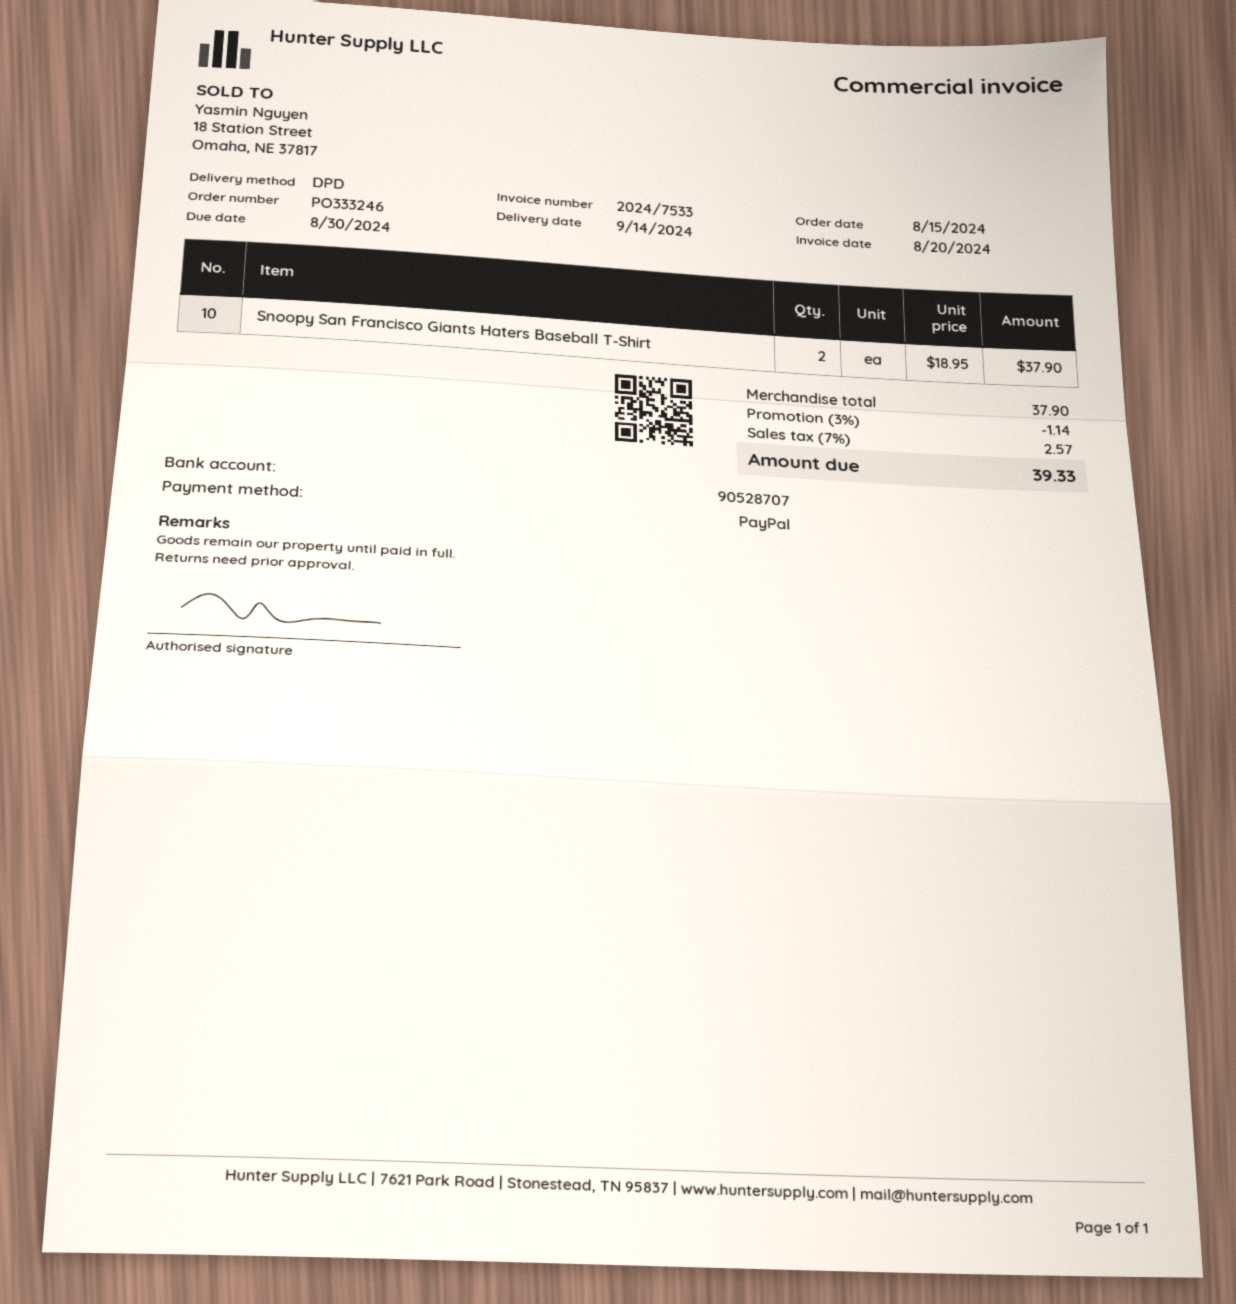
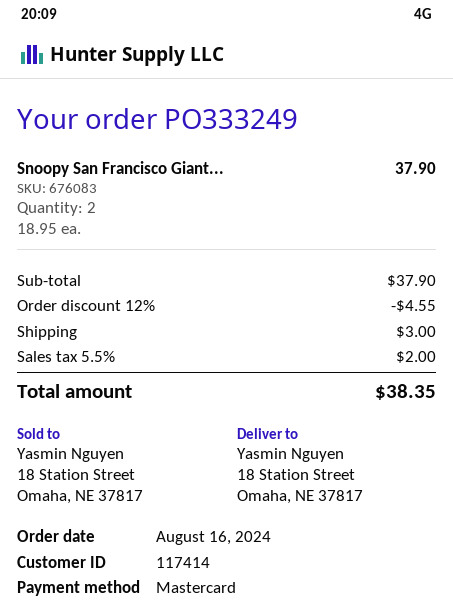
order number: PO333246 -> PO333249
order date: 2024-08-15 -> 2024-08-16
payment method: PayPal -> Mastercard
discount: 3% = 1.14 -> 12% = 4.55
shipping: none -> 3.00
tax: 7% = 2.57 -> 5.5% = 2.00
total: 39.33 -> 38.35

